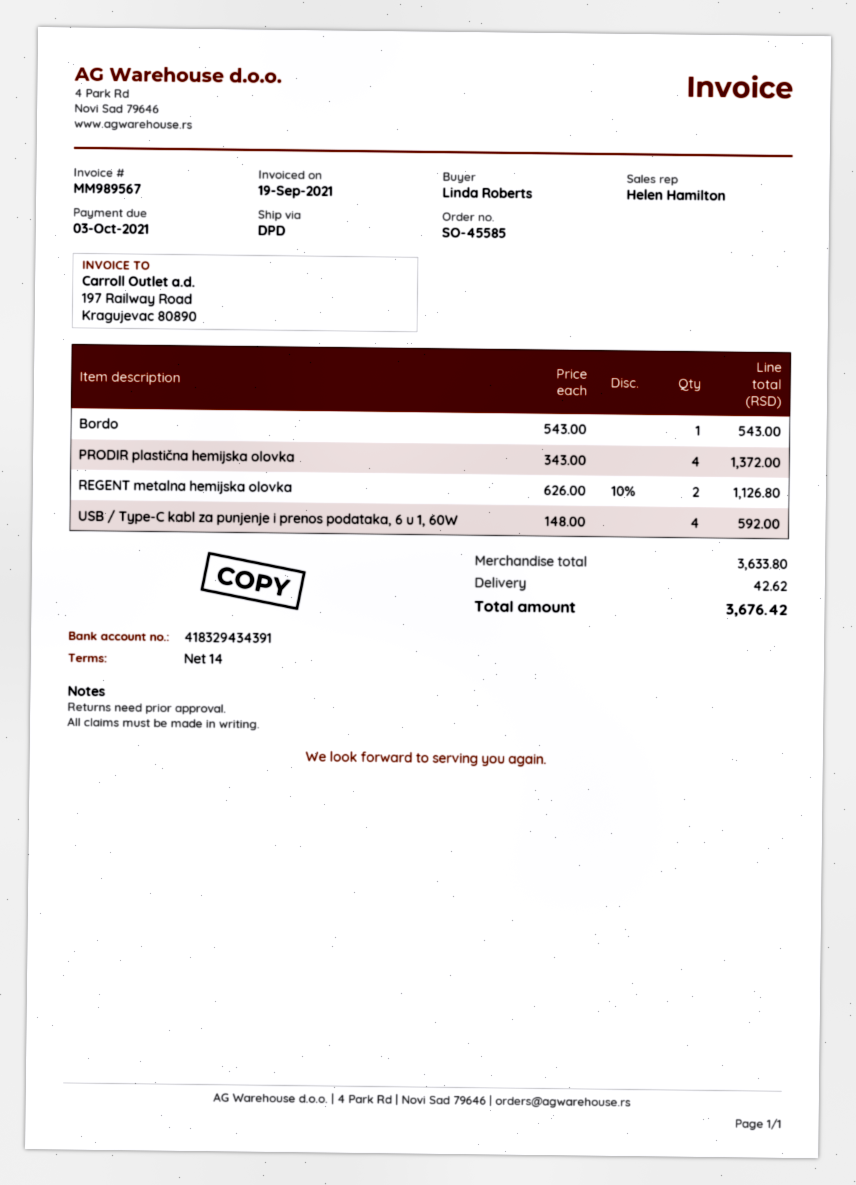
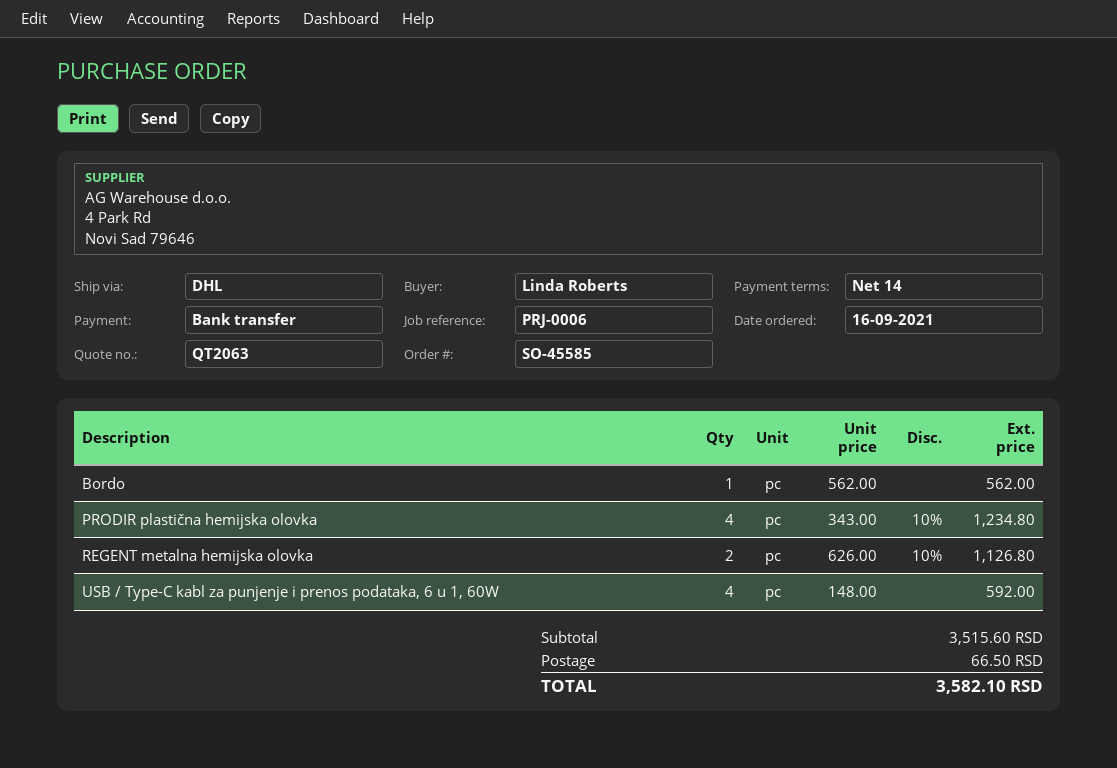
shipping method: DPD -> DHL
Bordo: 1 x 543.00 = 543.00 -> 1 x 562.00 = 562.00
PRODIR plastična hemijska olovka: 4 x 343.00 = 1372.00 -> 4 x 343.00 - 10% = 1234.80
subtotal: 3633.80 -> 3515.60
shipping: 42.62 -> 66.50
total: 3676.42 -> 3582.10

